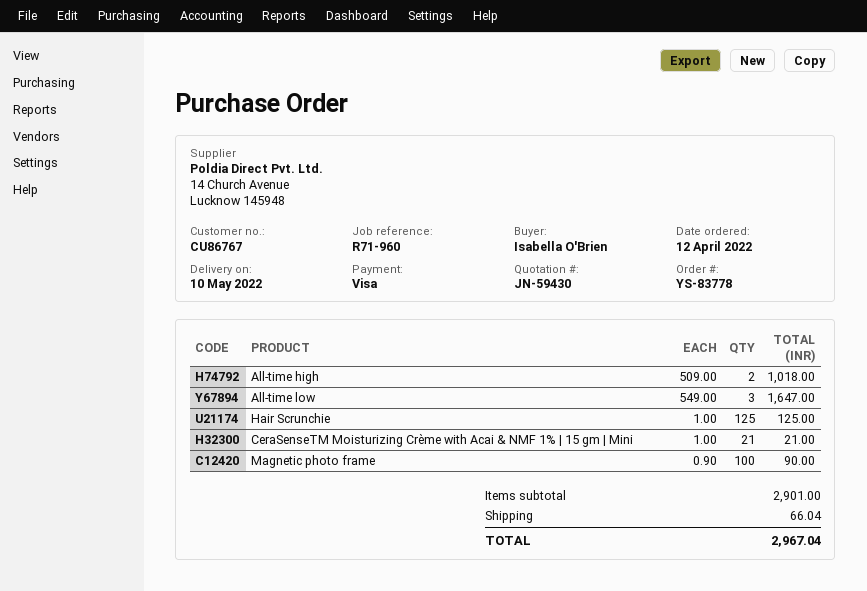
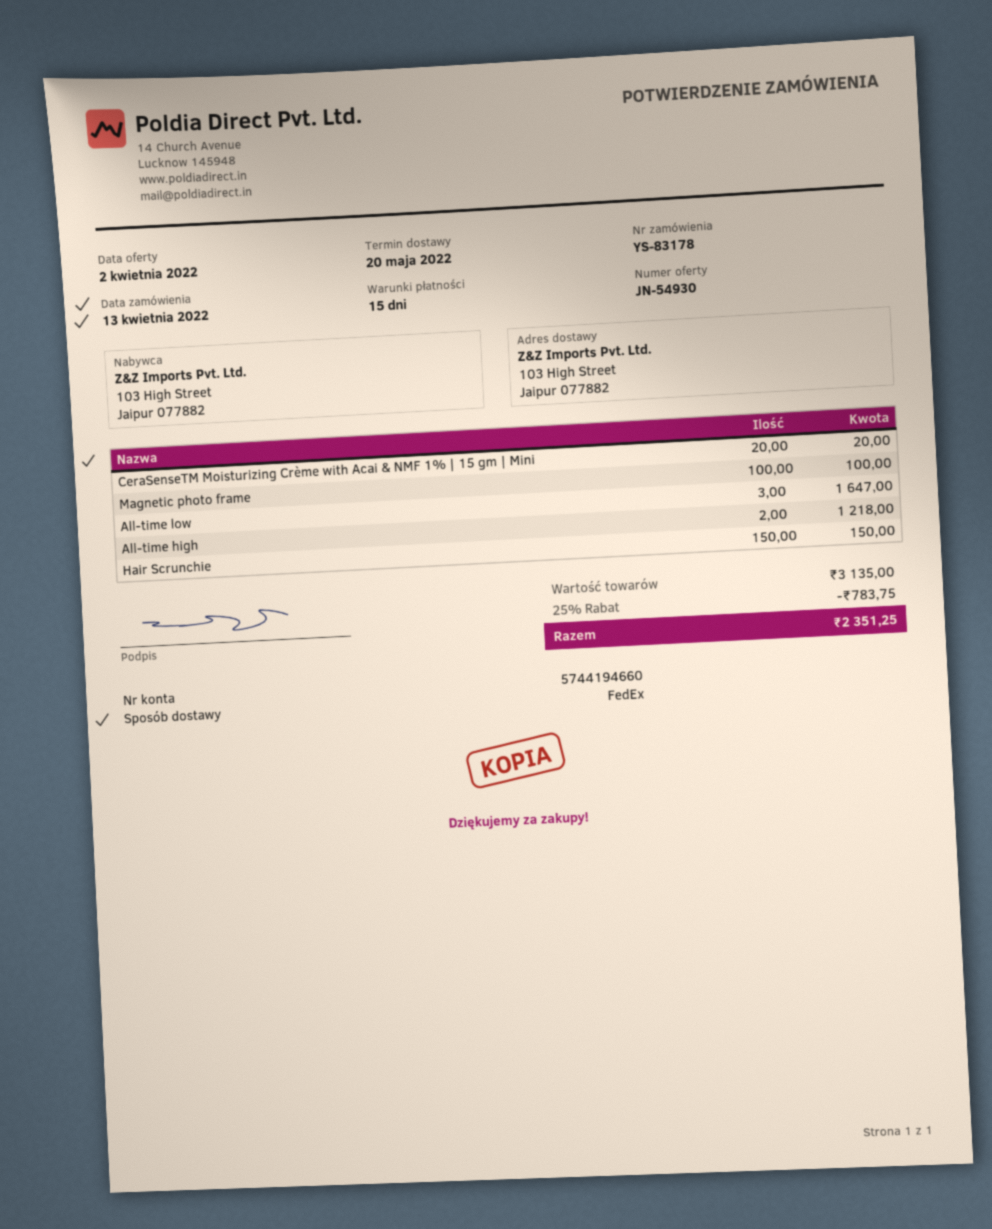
quote number: JN-59430 -> JN-54930
order number: YS-83778 -> YS-83178
order date: 2022-04-12 -> 2022-04-13
delivery date: 2022-05-10 -> 2022-05-20
All-time high: 2 for 1018.00 -> 2 for 1218.00
Hair Scrunchie: 125 for 125.00 -> 150 for 150.00
CeraSenseTM Moisturizing Crème with Acai & NMF 1% | 15 gm | Mini: 21 for 21.00 -> 20 for 20.00
Magnetic photo frame: 100 for 90.00 -> 100 for 100.00
subtotal: 2901.00 -> 3135.00
discount: none -> 25% = 783.75
shipping: 66.04 -> none
total: 2967.04 -> 2351.25

